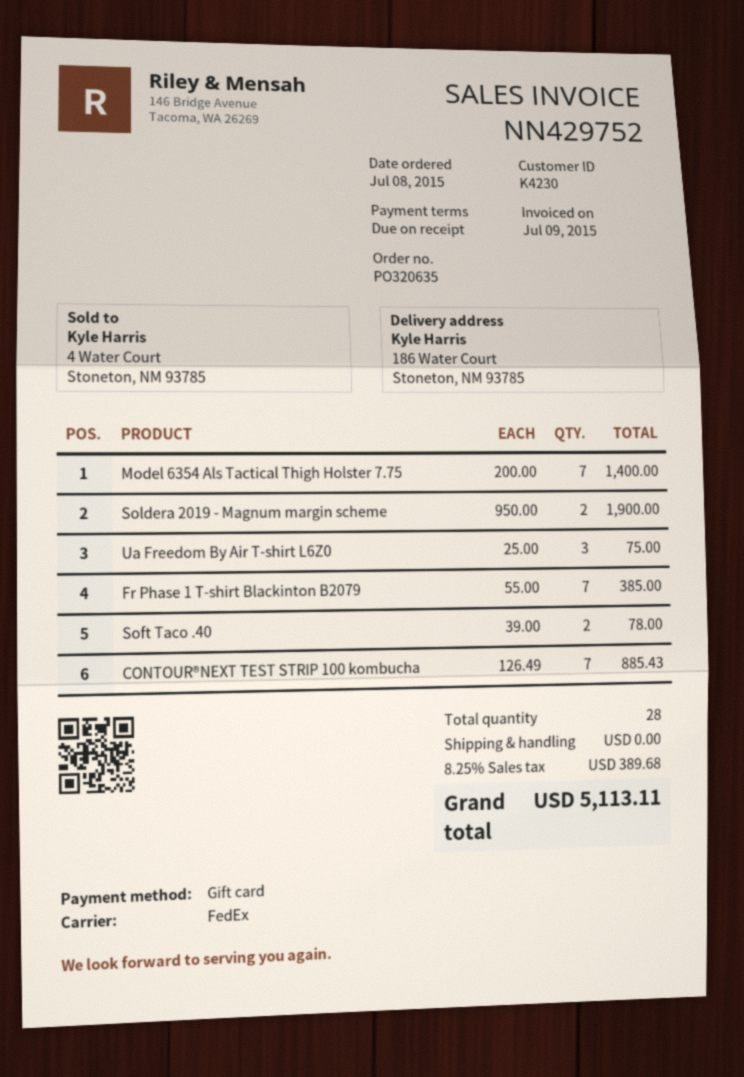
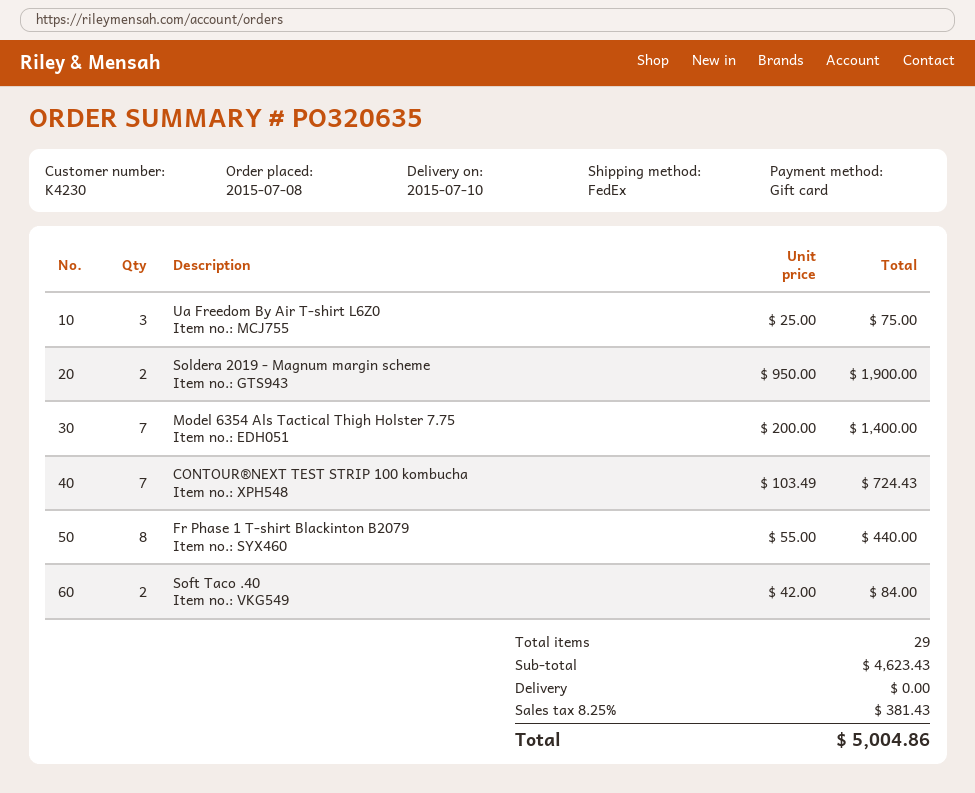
Fr Phase 1 T-shirt Blackinton B2079: 7 x 55.00 = 385.00 -> 8 x 55.00 = 440.00
Soft Taco .40: 2 x 39.00 = 78.00 -> 2 x 42.00 = 84.00
CONTOUR®NEXT TEST STRIP 100 kombucha: 7 x 126.49 = 885.43 -> 7 x 103.49 = 724.43
total quantity: 28 -> 29
tax: 8.25% = 389.68 -> 8.25% = 381.43
total: 5113.11 -> 5004.86

